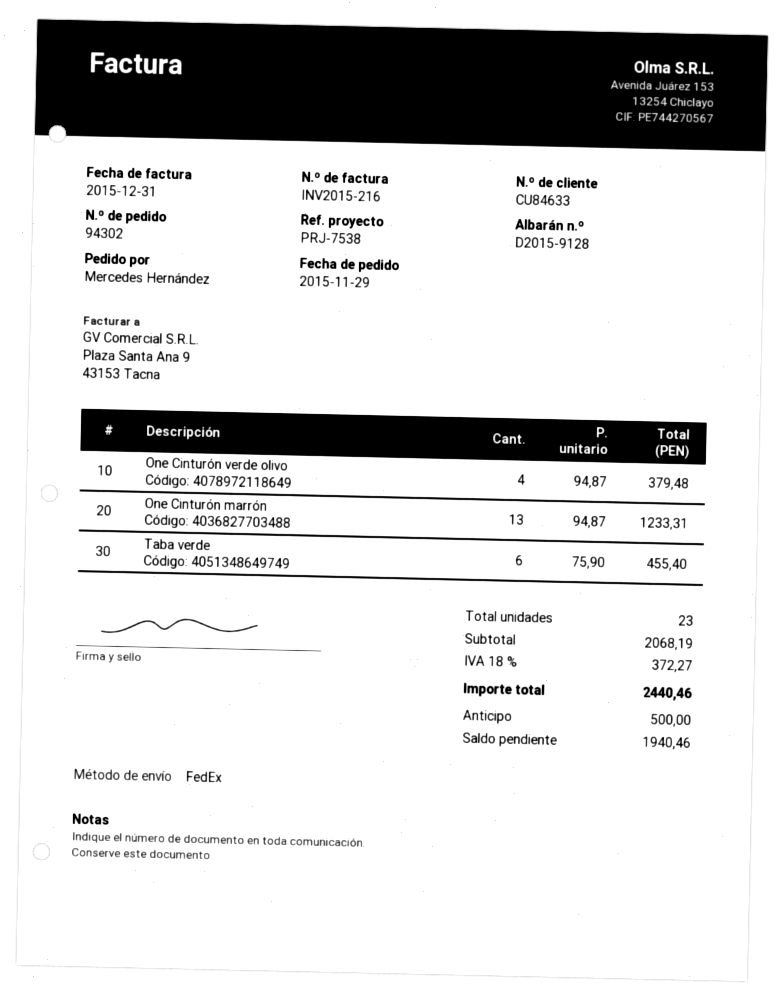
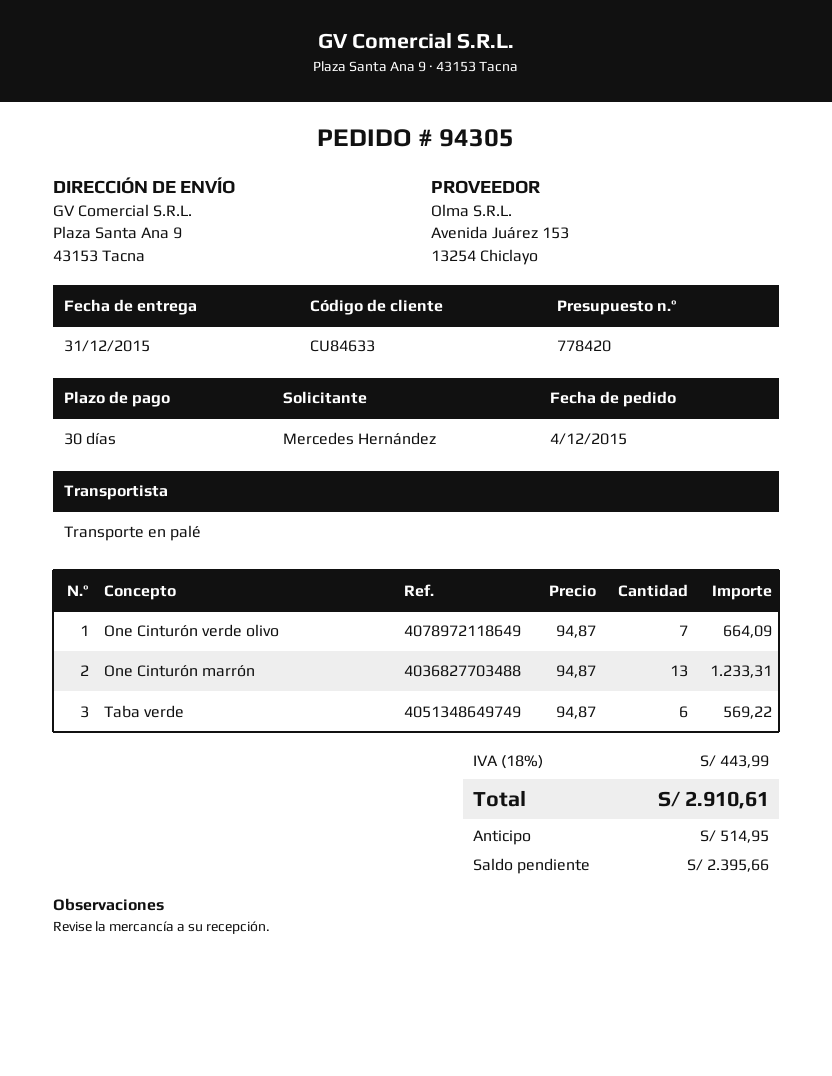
order number: 94302 -> 94305
order date: 2015-11-29 -> 2015-12-04
shipping method: FedEx -> pallet freight
One Cinturón verde olivo: 4 x 94.87 = 379.48 -> 7 x 94.87 = 664.09
Taba verde: 6 x 75.90 = 455.40 -> 6 x 94.87 = 569.22
tax: 18% = 372.27 -> 18% = 443.99
total: 2440.46 -> 2910.61
deposit: 500.00 -> 514.95
balance: 1940.46 -> 2395.66

